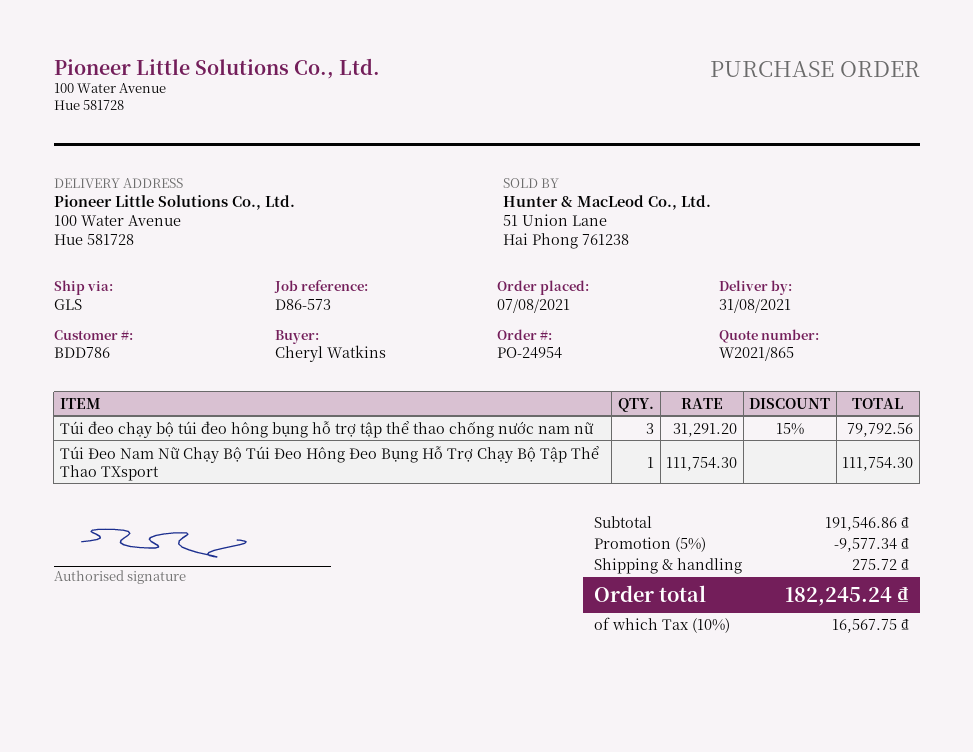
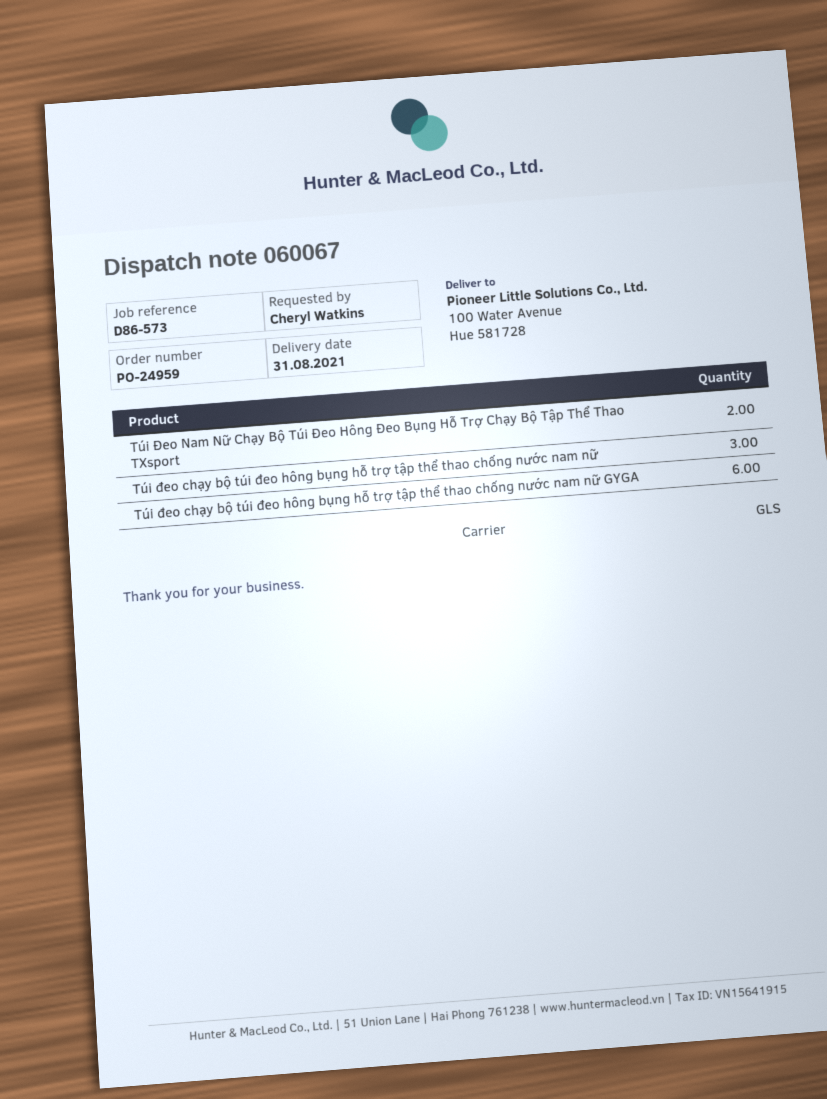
order number: PO-24954 -> PO-24959
Túi Đeo Nam Nữ Chạy Bộ Túi Đeo Hông Đeo Bụng Hỗ Trợ Chạy Bộ Tập Thể Thao TXsport: 1 -> 2
Túi đeo chạy bộ túi đeo hông bụng hỗ trợ tập thể thao chống nước nam nữ GYGA: none -> 6

